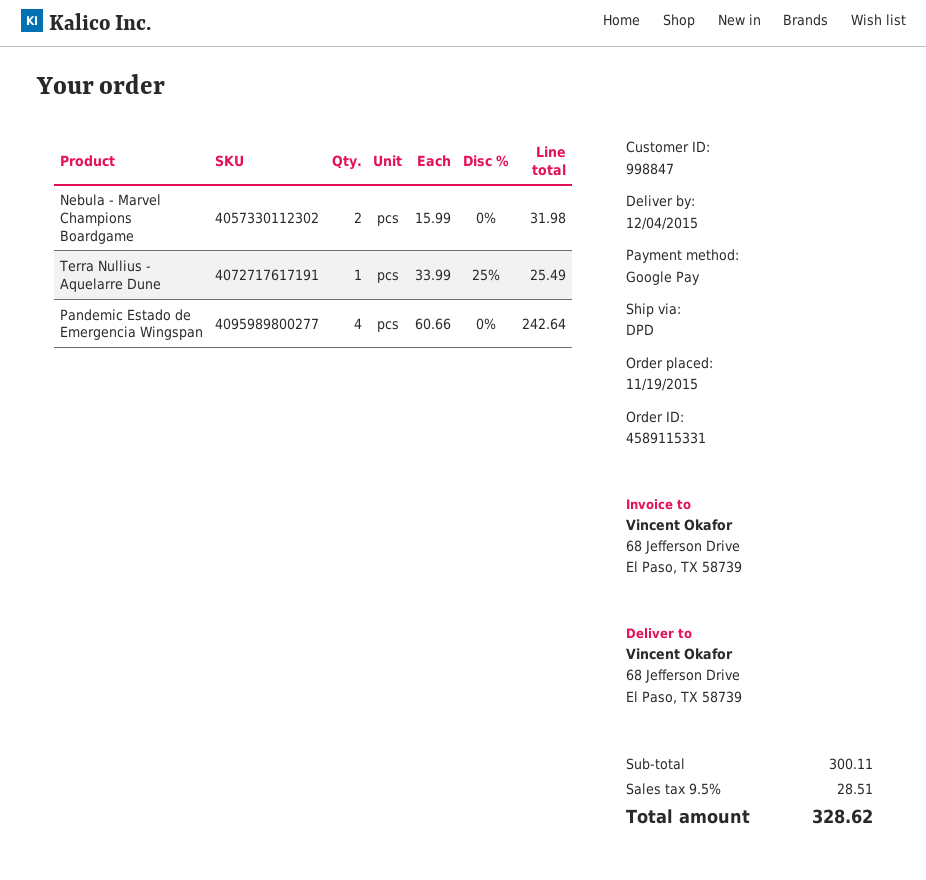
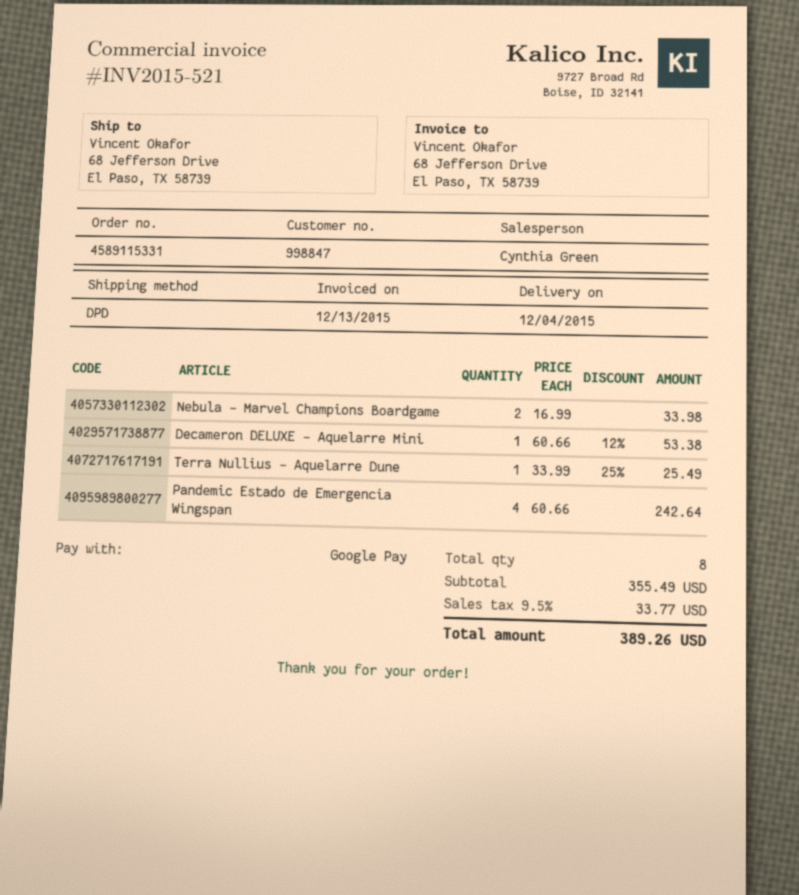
Nebula - Marvel Champions Boardgame: 2 x 15.99 = 31.98 -> 2 x 16.99 = 33.98
Decameron DELUXE - Aquelarre Mini: none -> 1 x 60.66 - 12% = 53.38
subtotal: 300.11 -> 355.49
tax: 9.5% = 28.51 -> 9.5% = 33.77
total: 328.62 -> 389.26

